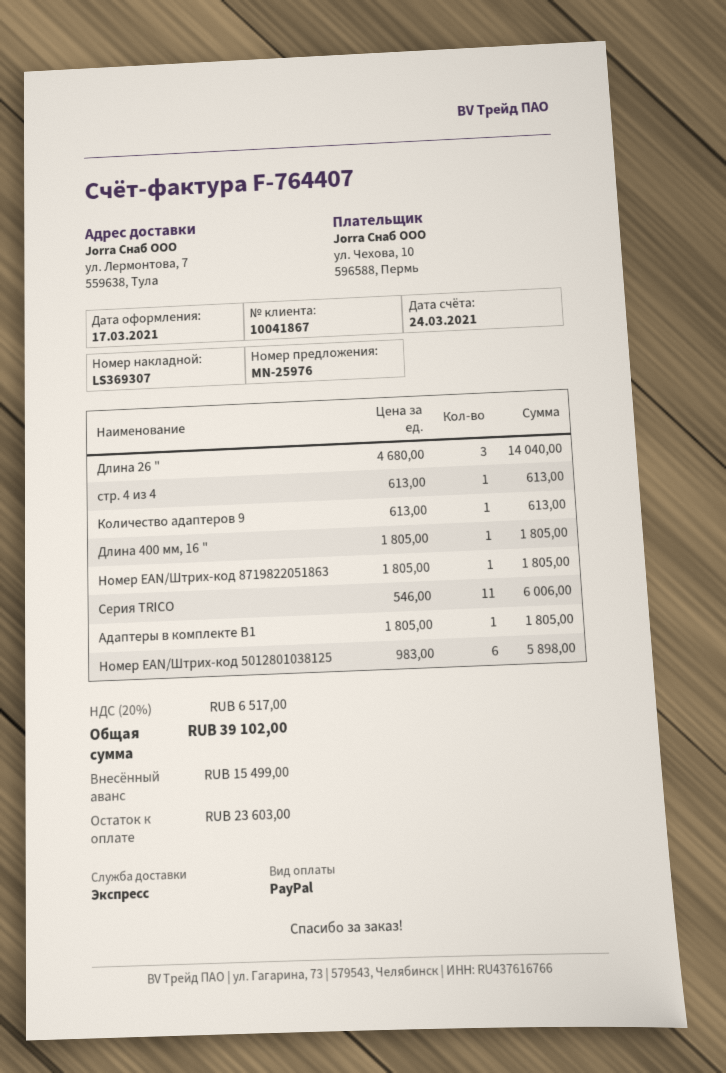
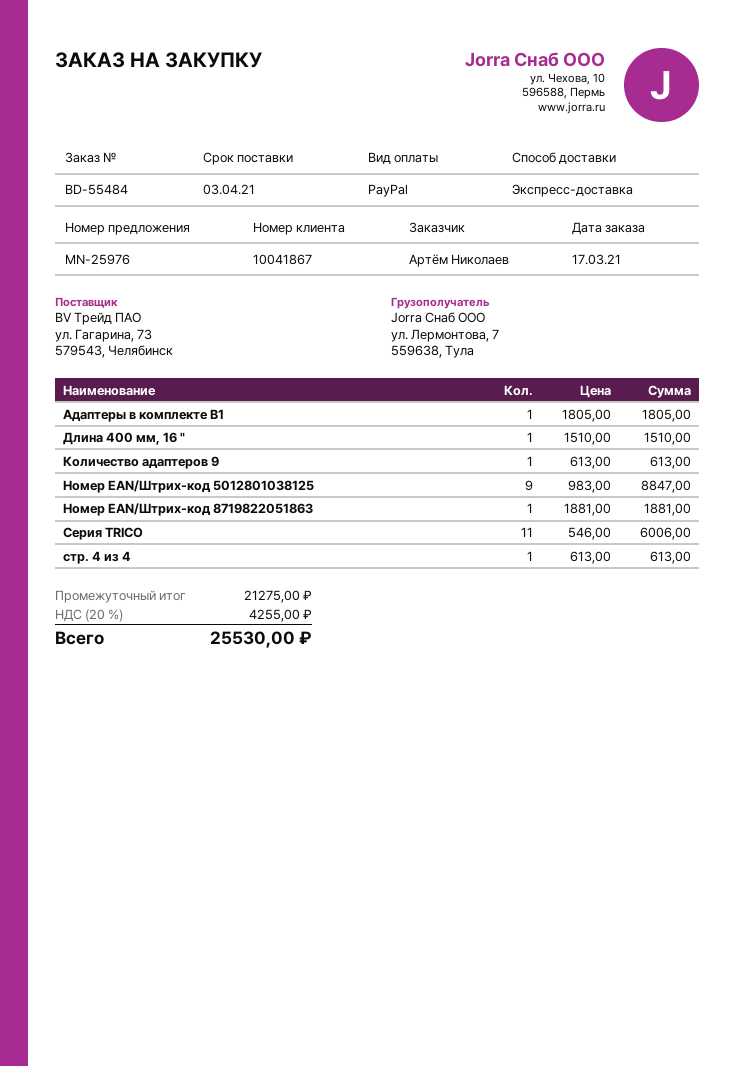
Длина 26 ": 3 x 4680.00 = 14040.00 -> none
Длина 400 мм, 16 ": 1 x 1805.00 = 1805.00 -> 1 x 1510.00 = 1510.00
Номер EAN/Штрих-код 8719822051863: 1 x 1805.00 = 1805.00 -> 1 x 1881.00 = 1881.00
Номер EAN/Штрих-код 5012801038125: 6 x 983.00 = 5898.00 -> 9 x 983.00 = 8847.00
tax: 20% = 6517.00 -> 20% = 4255.00
total: 39102.00 -> 25530.00

